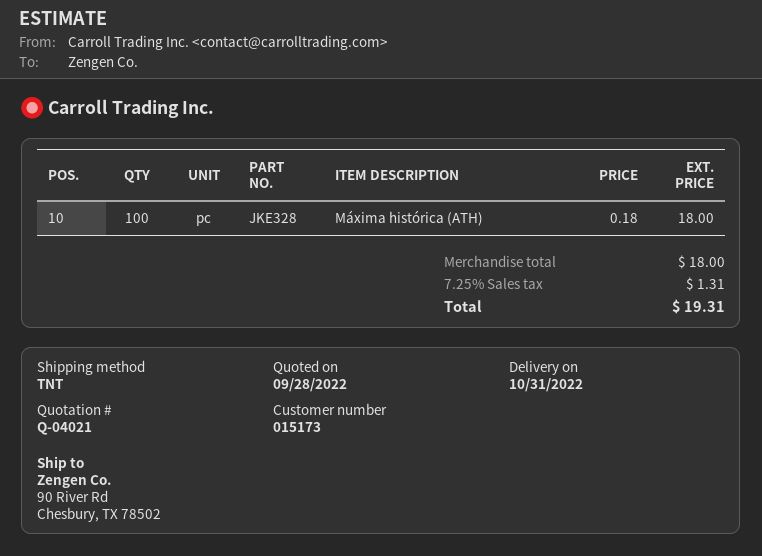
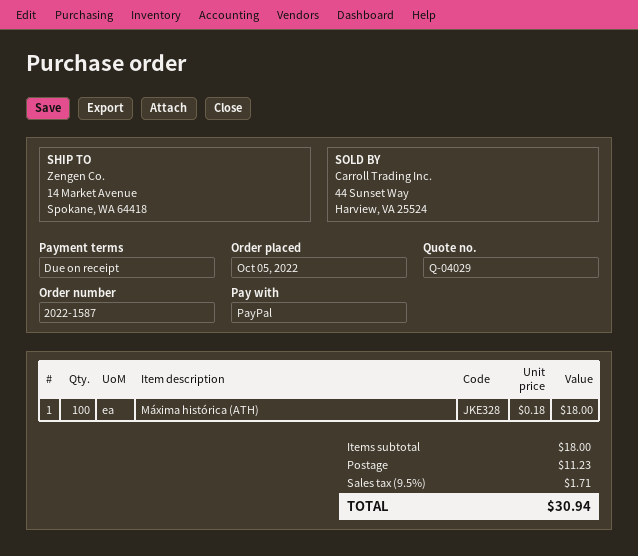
quote number: Q-04021 -> Q-04029
ship to: 90 River Rd, Chesbury, TX 78502 -> 14 Market Avenue, Spokane, WA 64418
shipping: none -> 11.23
tax: 7.25% = 1.31 -> 9.5% = 1.71
total: 19.31 -> 30.94

